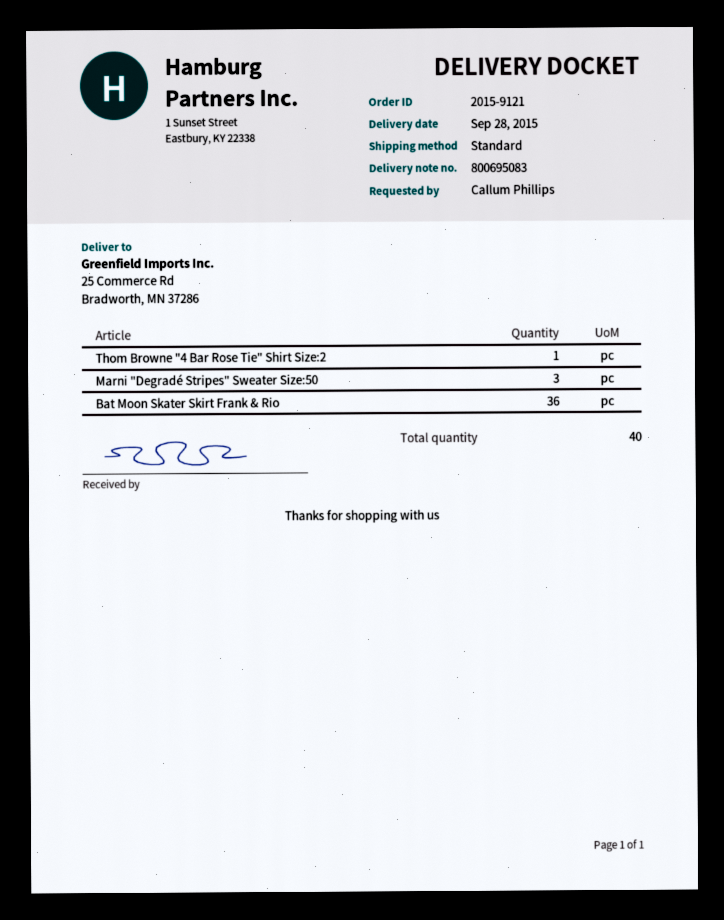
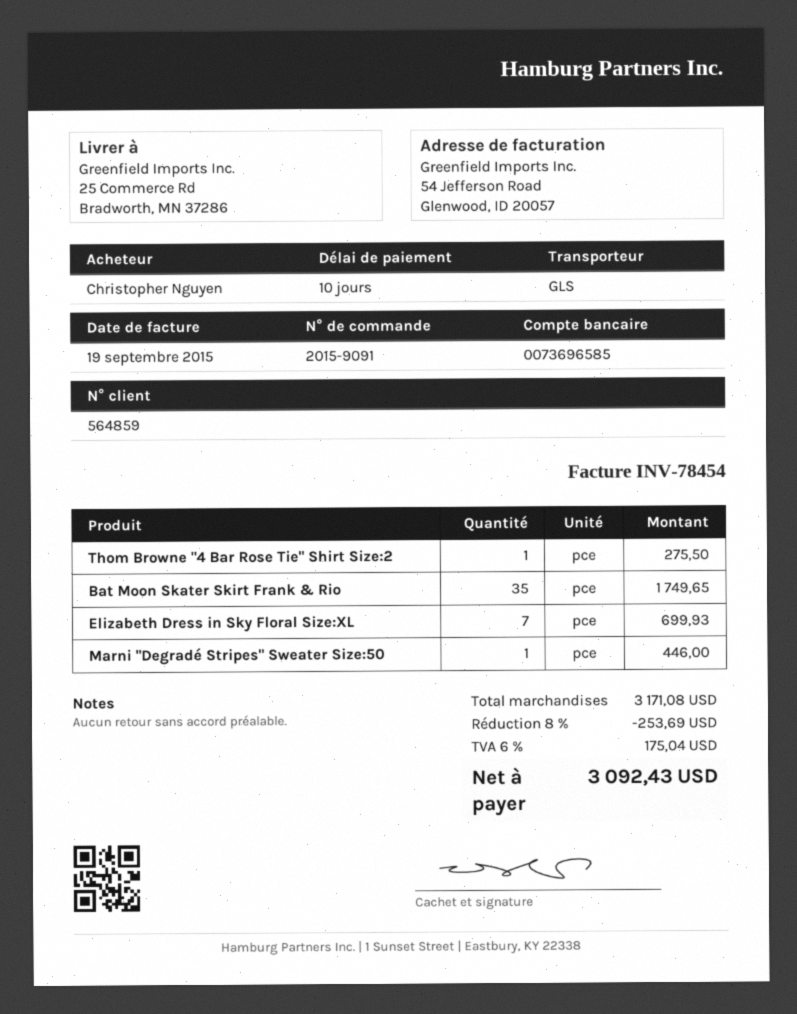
order number: 2015-9121 -> 2015-9091
ordered by: Callum Phillips -> Christopher Nguyen
shipping method: standard -> GLS
Marni "Degradé Stripes" Sweater Size:50: 3 -> 1
Bat Moon Skater Skirt Frank & Rio: 36 -> 35
Elizabeth Dress in Sky Floral Size:XL: none -> 7

